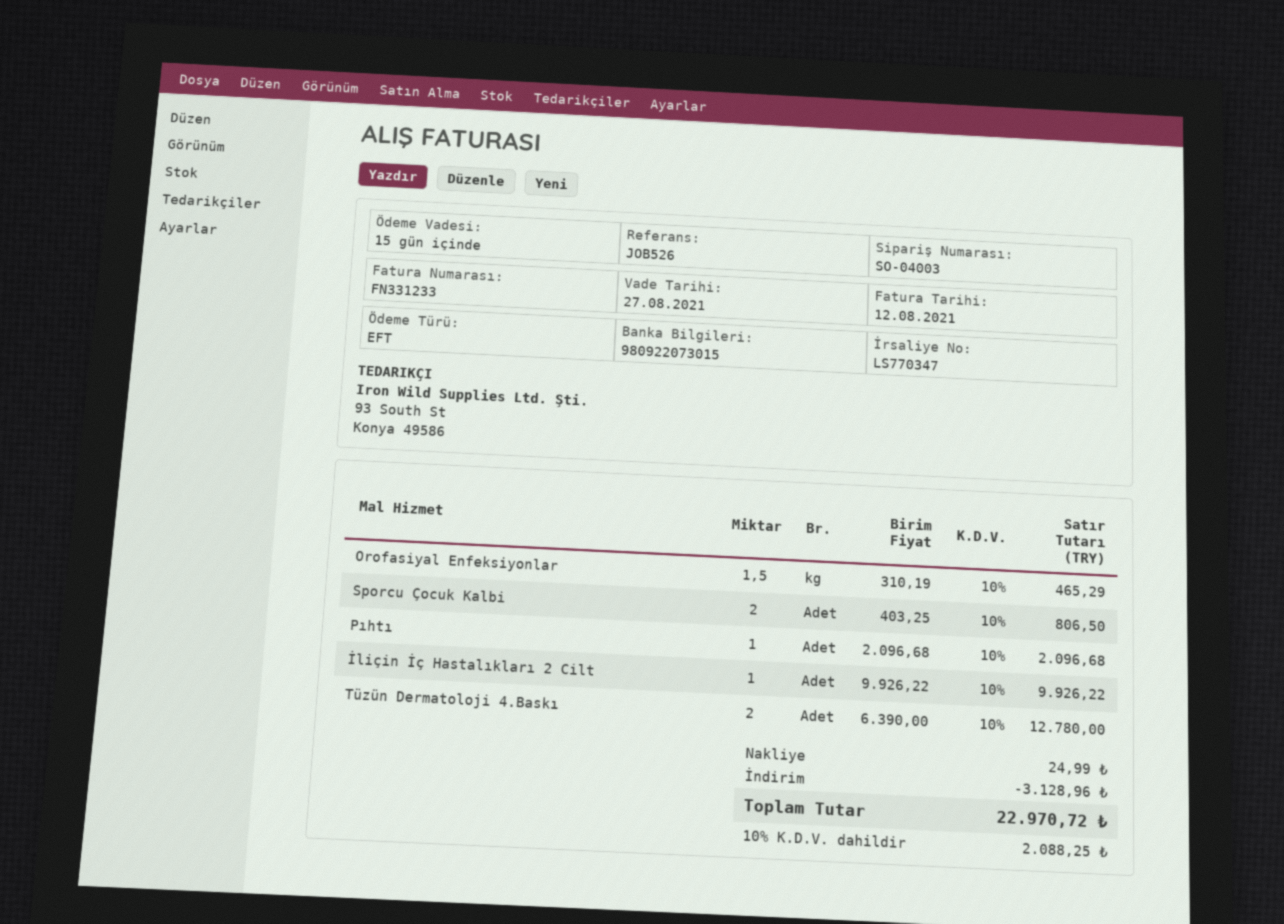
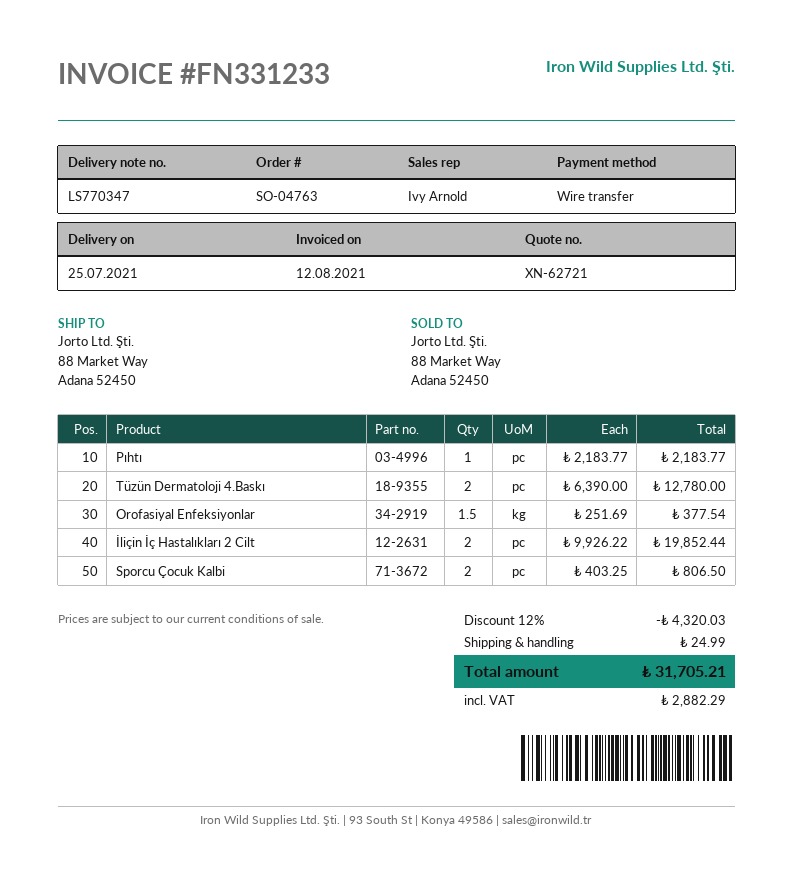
order number: SO-04003 -> SO-04763
Orofasiyal Enfeksiyonlar: 1.5 x 310.19 = 465.29 -> 1.5 x 251.69 = 377.54
Pıhtı: 1 x 2096.68 = 2096.68 -> 1 x 2183.77 = 2183.77
İliçin İç Hastalıkları 2 Cilt: 1 x 9926.22 = 9926.22 -> 2 x 9926.22 = 19852.44
discount: 3128.96 -> 4320.03
tax: 2088.25 -> 2882.29
total: 22970.72 -> 31705.21

